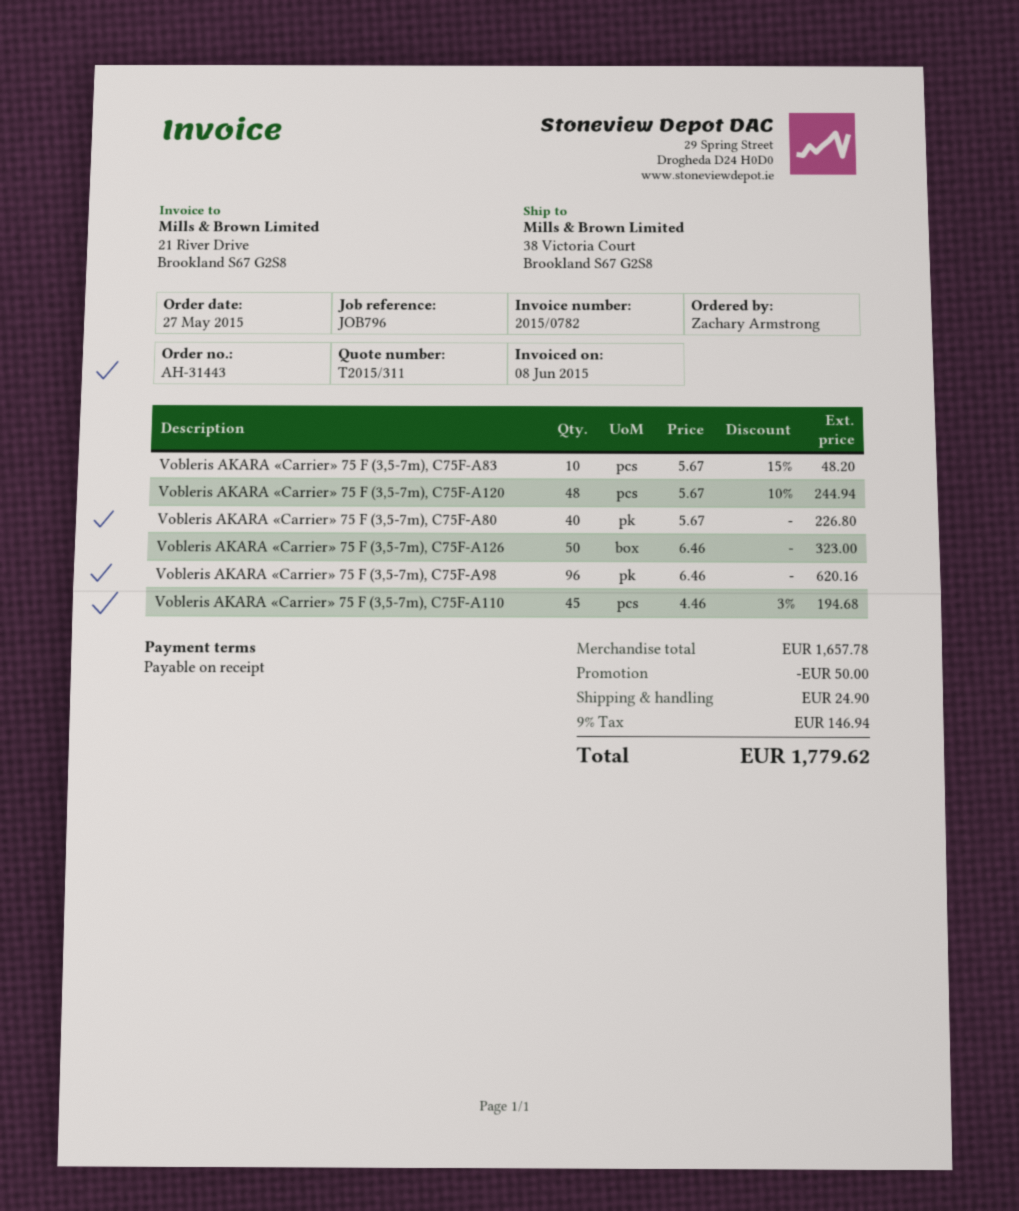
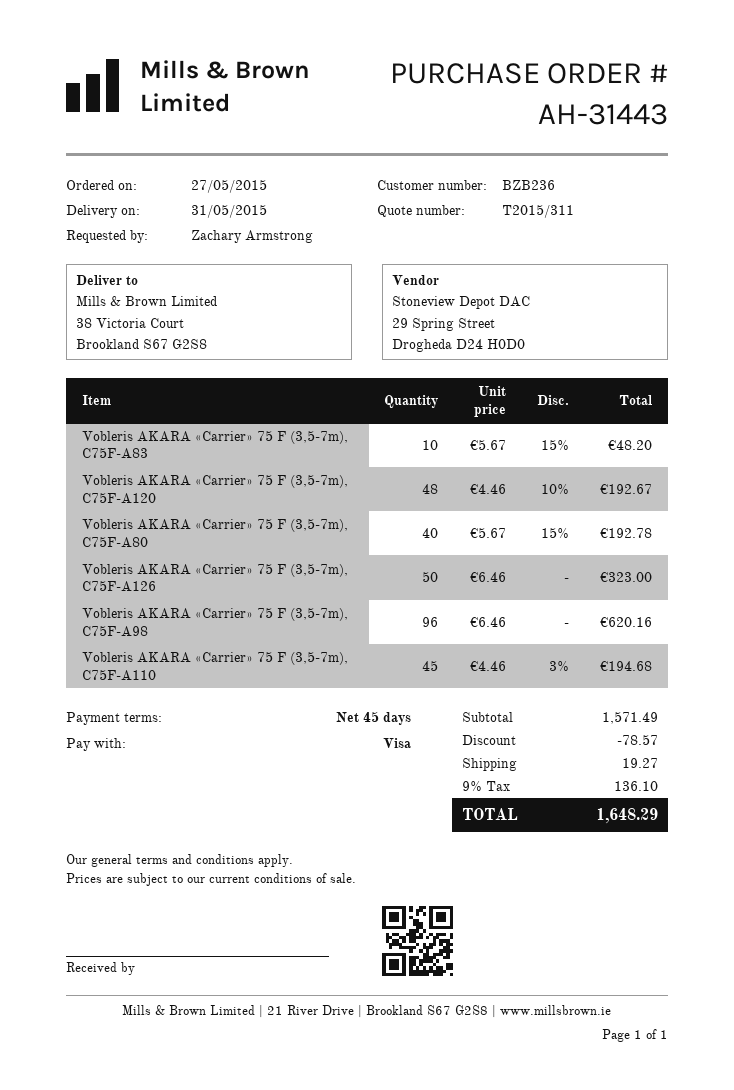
payment terms: on receipt -> 45 days
Vobleris AKARA «Carrier» 75 F (3,5-7m), C75F-A120: 48 x 5.67 - 10% = 244.94 -> 48 x 4.46 - 10% = 192.67
Vobleris AKARA «Carrier» 75 F (3,5-7m), C75F-A80: 40 x 5.67 = 226.80 -> 40 x 5.67 - 15% = 192.78
subtotal: 1657.78 -> 1571.49
discount: 50.00 -> 78.57
shipping: 24.90 -> 19.27
tax: 9% = 146.94 -> 9% = 136.10
total: 1779.62 -> 1648.29

